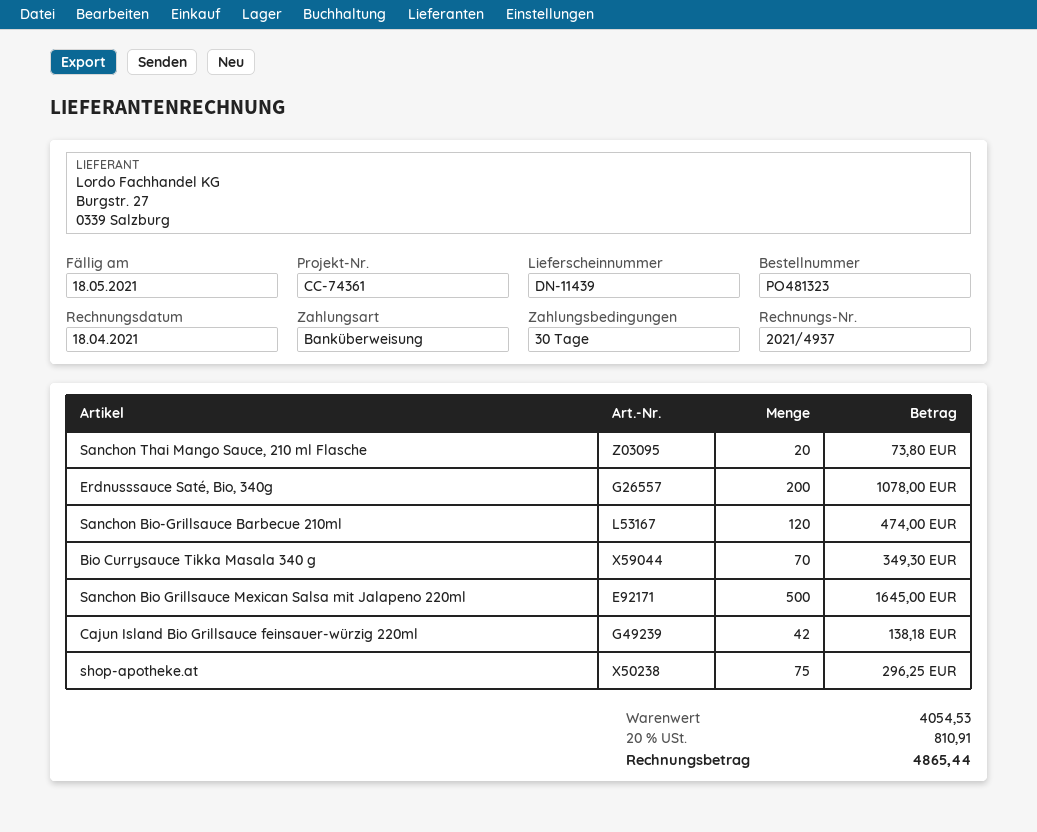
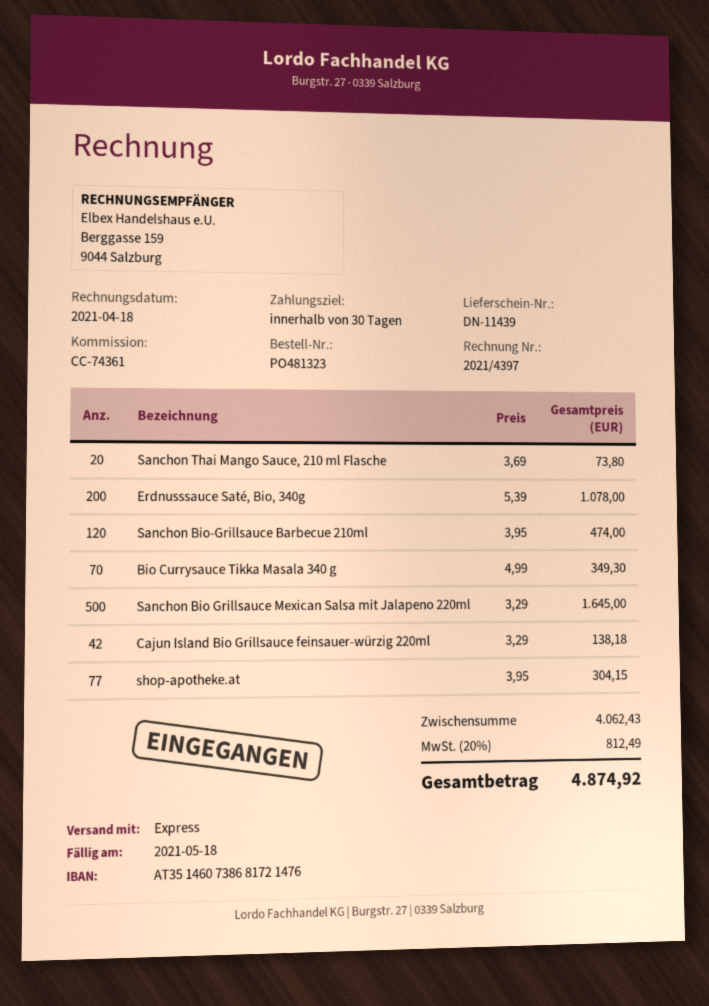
invoice number: 2021/4937 -> 2021/4397
shop-apotheke.at: 75 for 296.25 -> 77 for 304.15
subtotal: 4054.53 -> 4062.43
tax: 20% = 810.91 -> 20% = 812.49
total: 4865.44 -> 4874.92

